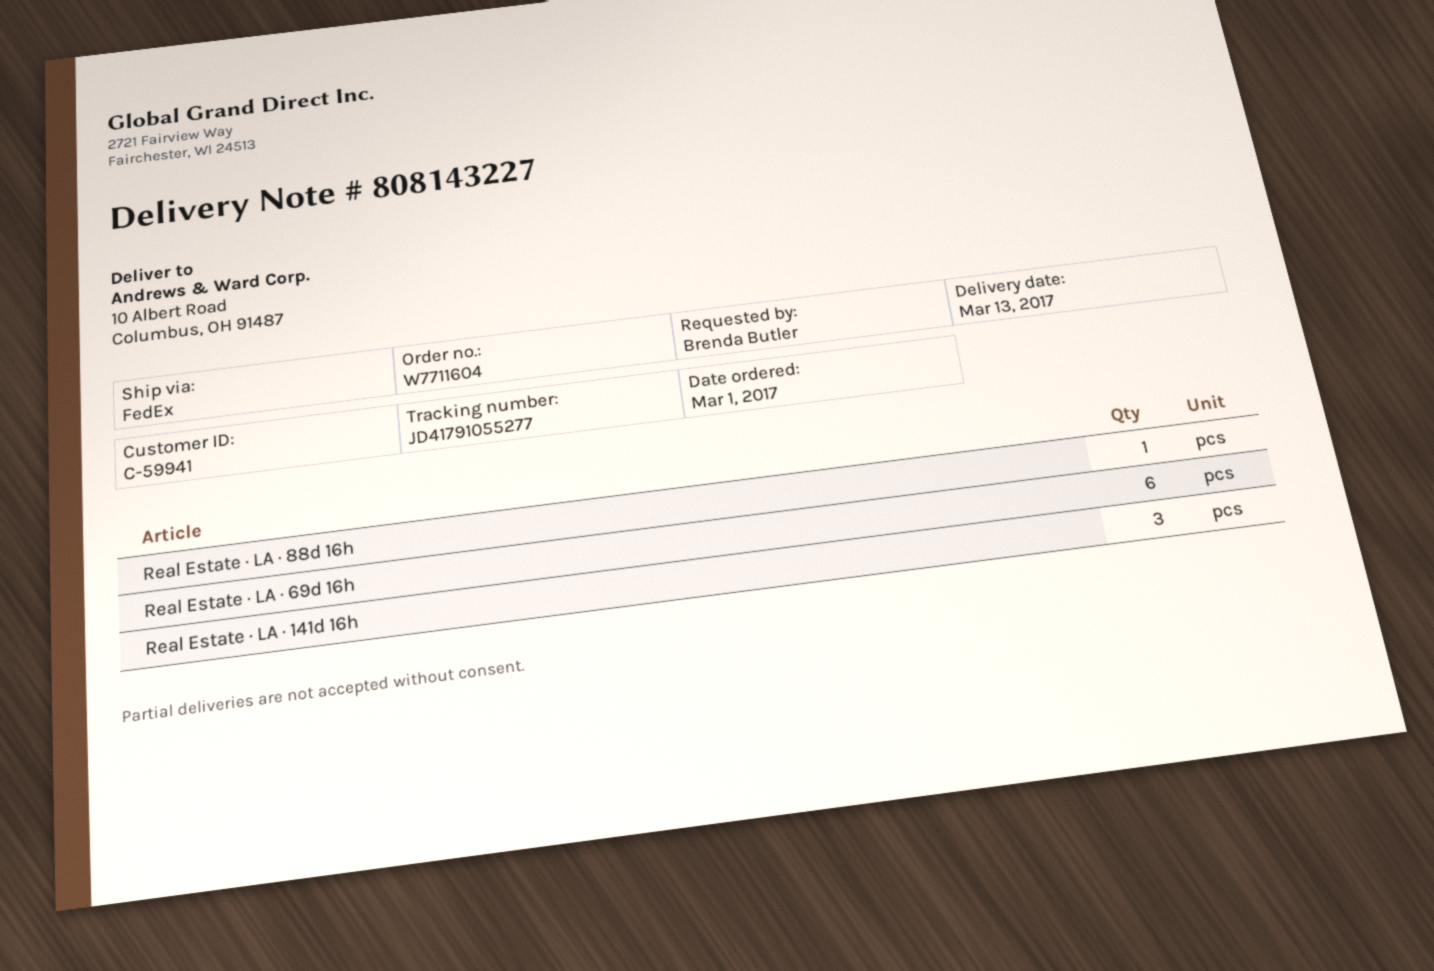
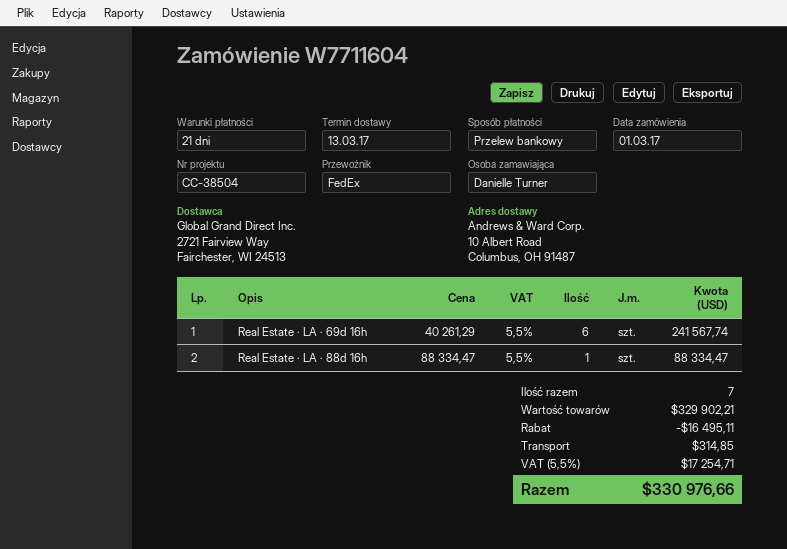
ordered by: Brenda Butler -> Danielle Turner
Real Estate · LA · 141d 16h: 3 -> none

